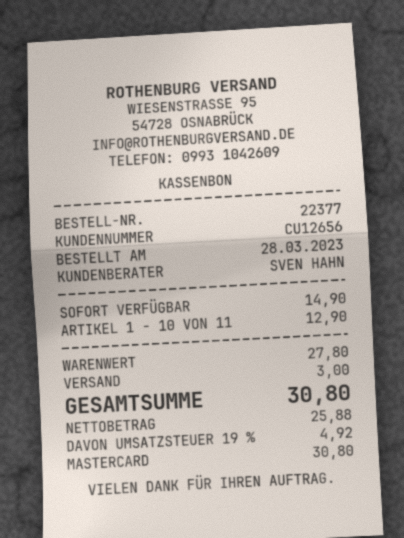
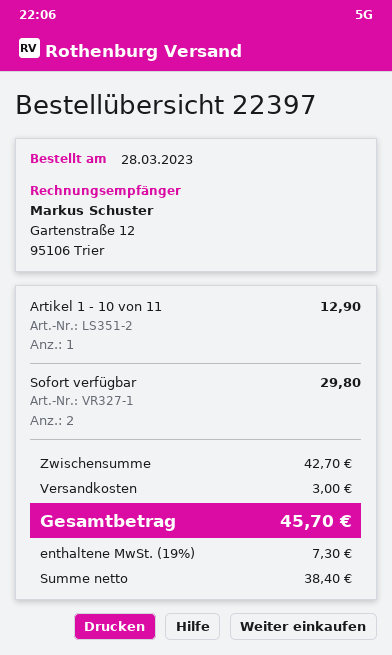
order number: 22377 -> 22397
SOFORT VERFÜGBAR: 1 for 14.90 -> 2 for 29.80
subtotal: 27.80 -> 42.70
net: 25.88 -> 38.40
tax: 19% = 4.92 -> 19% = 7.30
total: 30.80 -> 45.70

